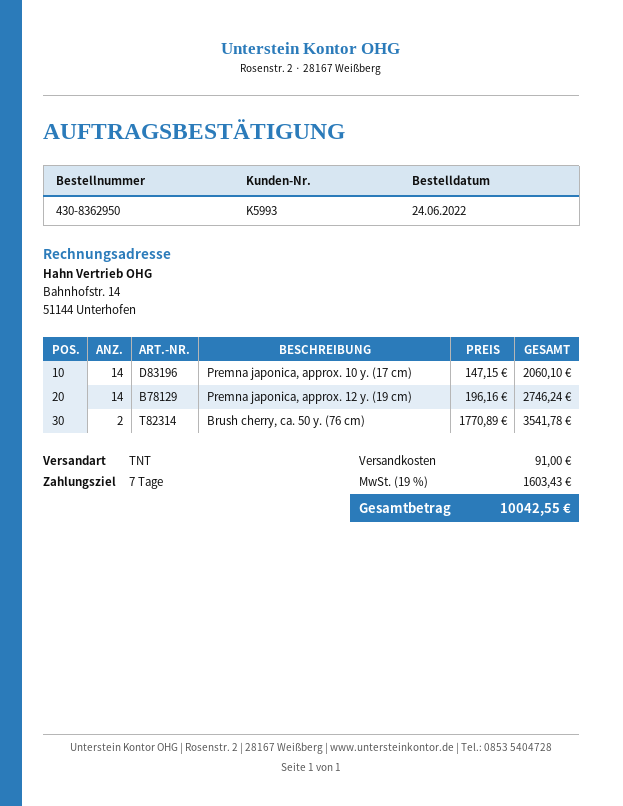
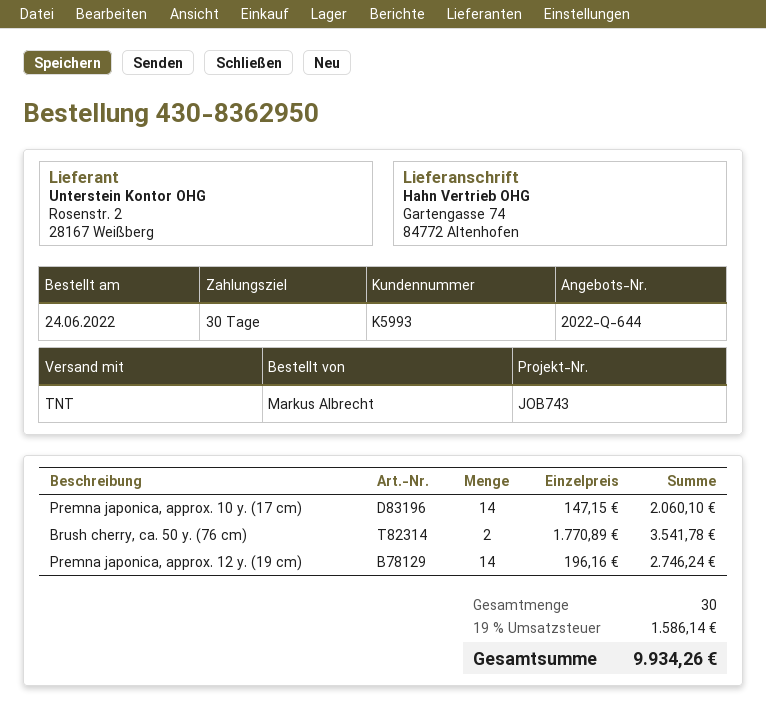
payment terms: 7 days -> 30 days
shipping: 91.00 -> none
tax: 19% = 1603.43 -> 19% = 1586.14
total: 10042.55 -> 9934.26

